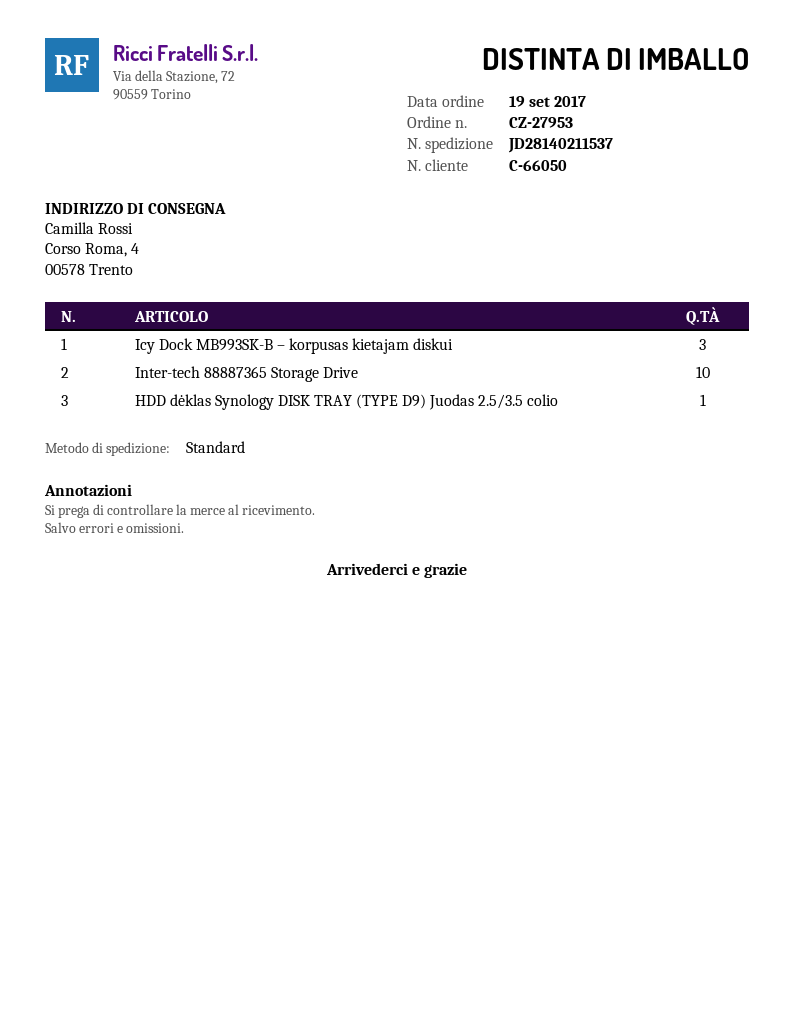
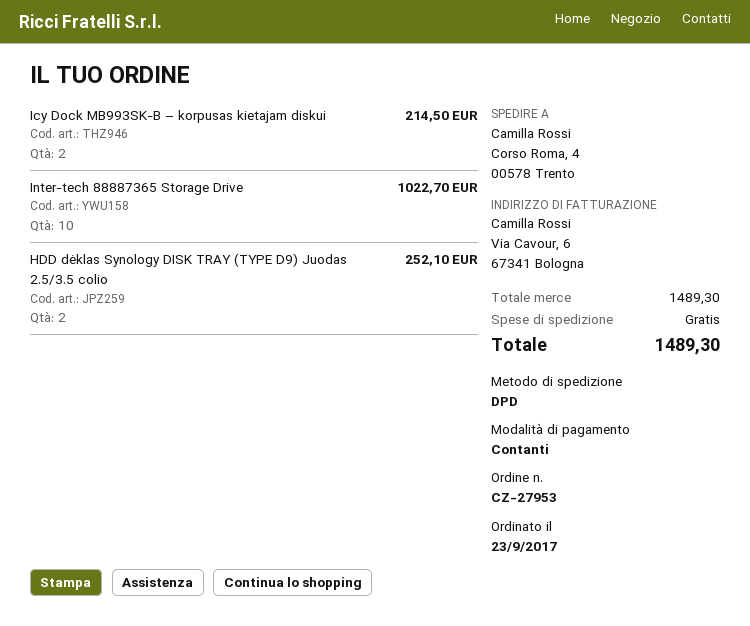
order date: 2017-09-19 -> 2017-09-23
shipping method: standard -> DPD
Icy Dock MB993SK-B – korpusas kietajam diskui: 3 -> 2
HDD dėklas Synology DISK TRAY (TYPE D9) Juodas 2.5/3.5 colio: 1 -> 2

